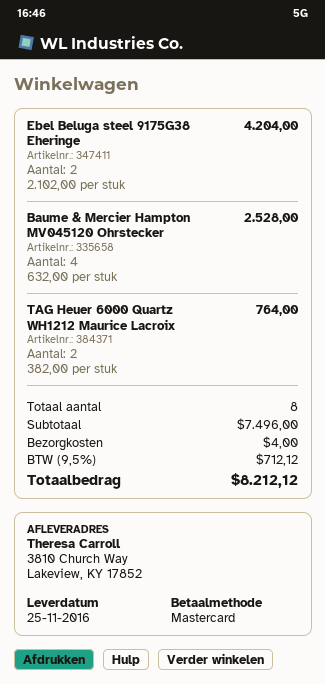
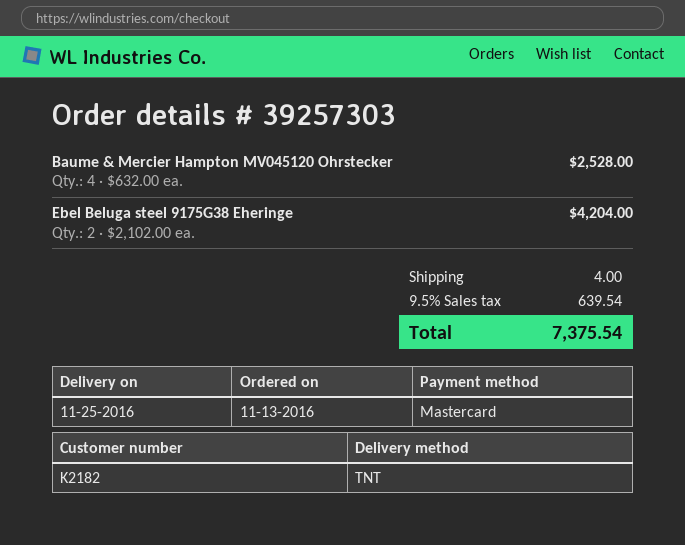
TAG Heuer 6000 Quartz WH1212 Maurice Lacroix: 2 x 382.00 = 764.00 -> none
tax: 9.5% = 712.12 -> 9.5% = 639.54
total: 8212.12 -> 7375.54

